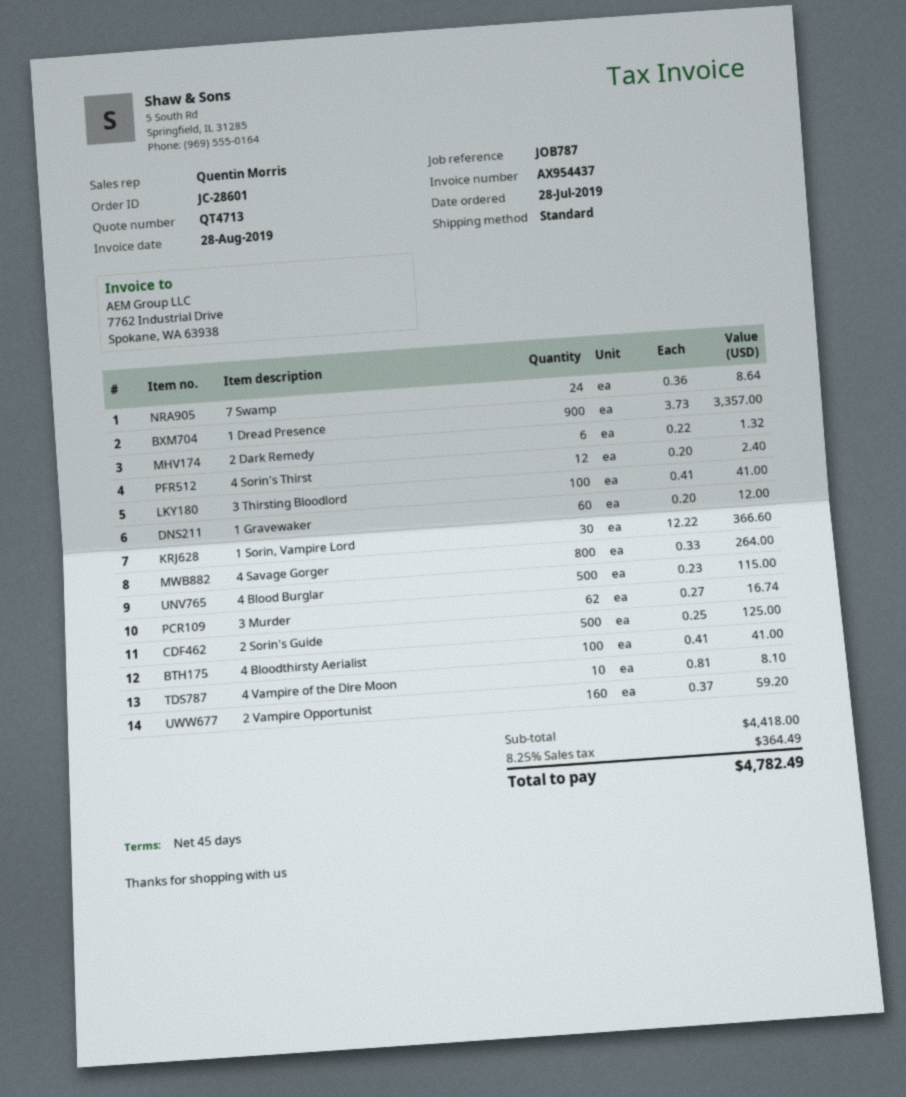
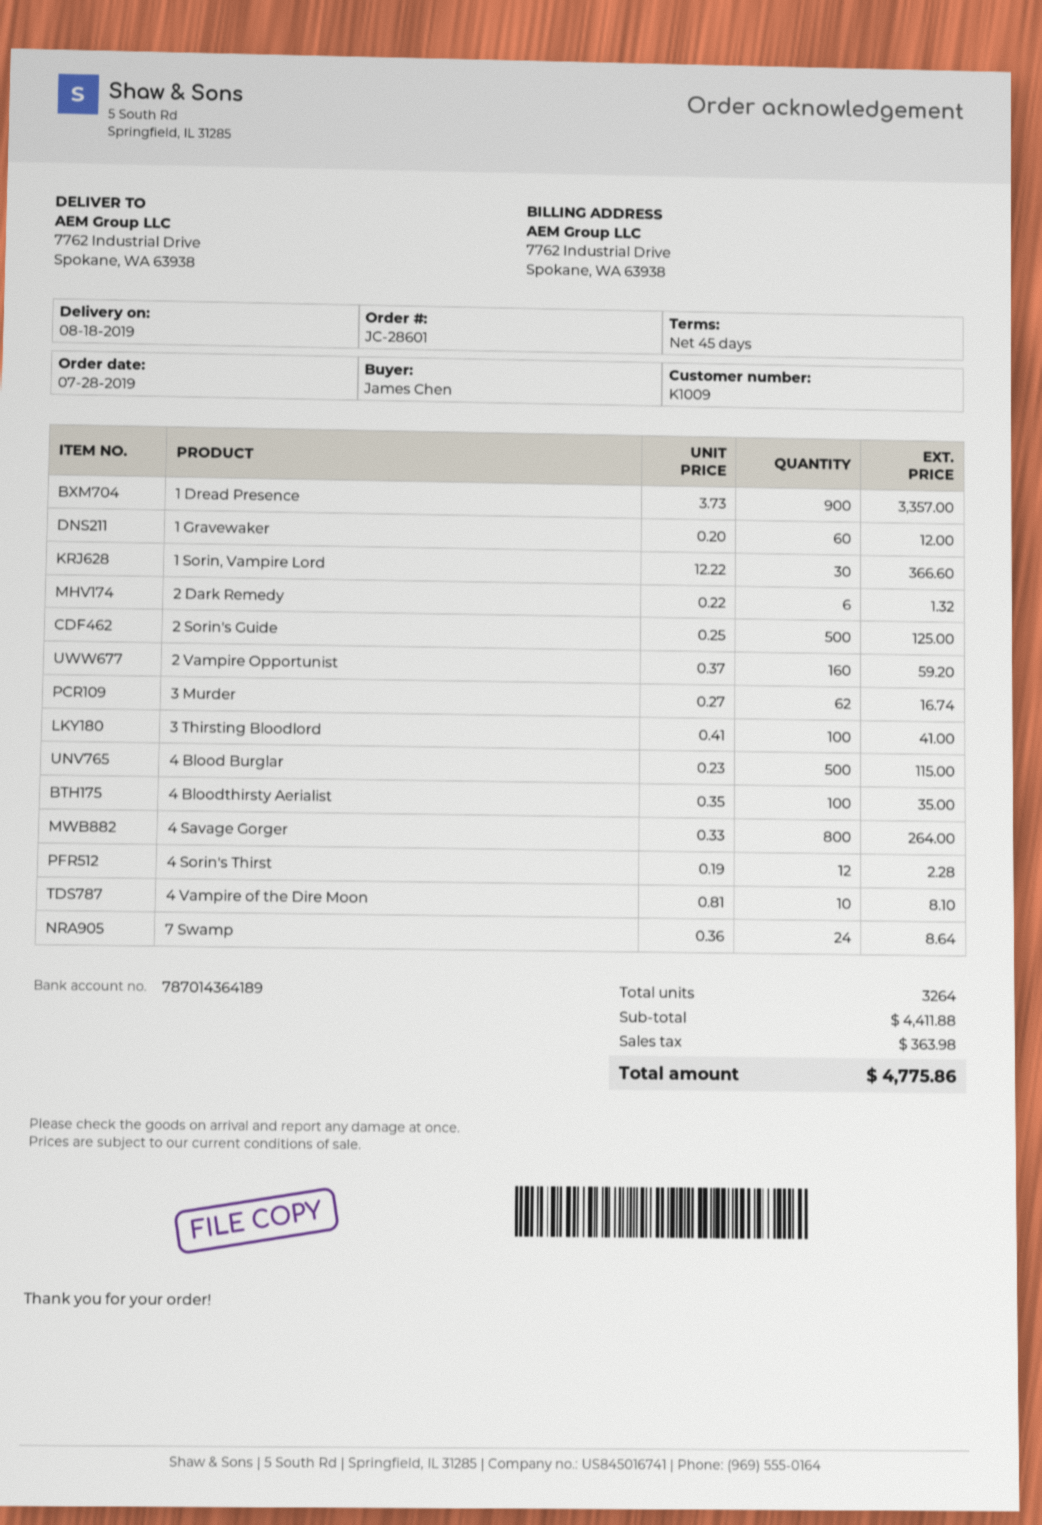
4 Sorin's Thirst: 12 x 0.20 = 2.40 -> 12 x 0.19 = 2.28
4 Bloodthirsty Aerialist: 100 x 0.41 = 41.00 -> 100 x 0.35 = 35.00
subtotal: 4418.00 -> 4411.88
tax: 364.49 -> 363.98
total: 4782.49 -> 4775.86

